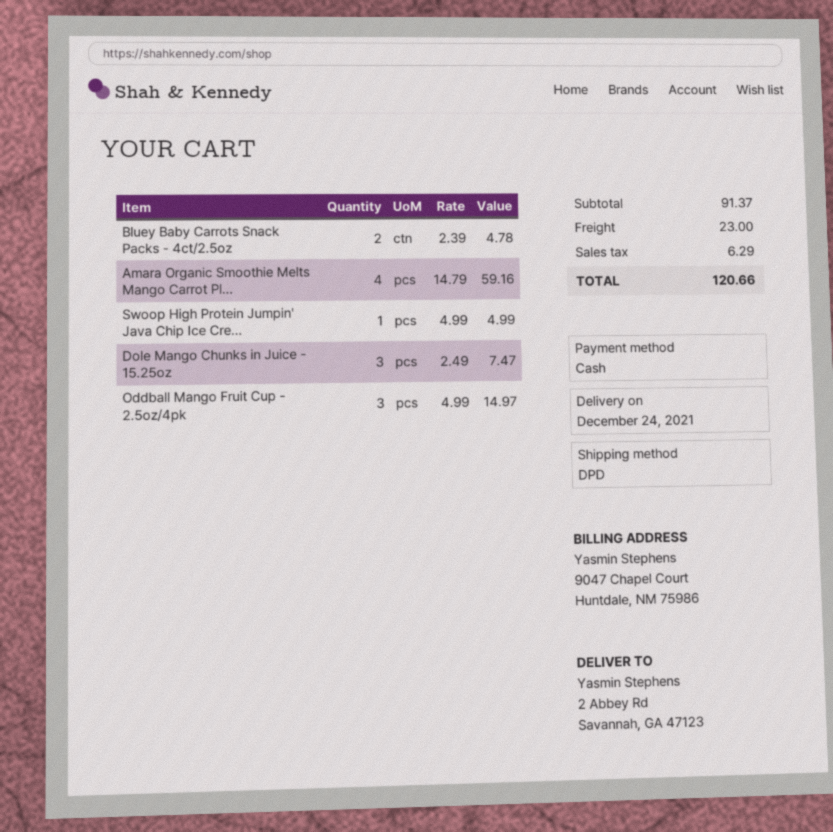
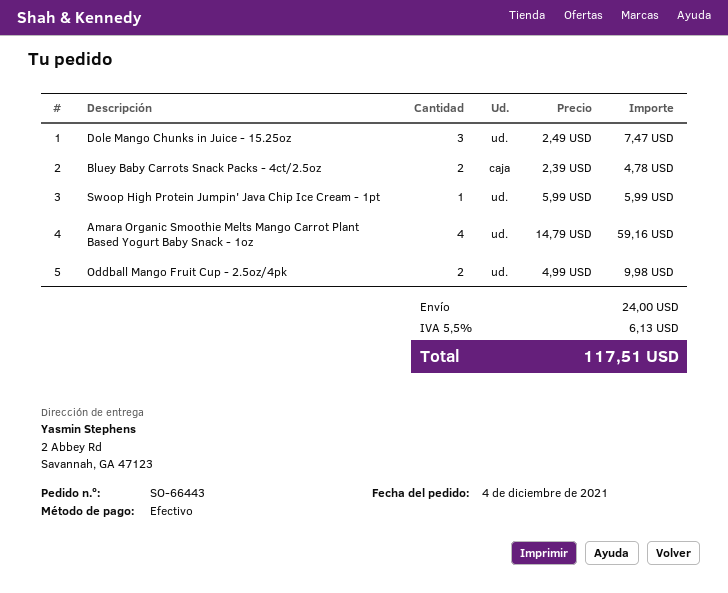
Swoop High Protein Jumpin' Java Chip Ice Cre...: 1 x 4.99 = 4.99 -> 1 x 5.99 = 5.99
Oddball Mango Fruit Cup - 2.5oz/4pk: 3 x 4.99 = 14.97 -> 2 x 4.99 = 9.98
shipping: 23.00 -> 24.00
tax: 6.29 -> 6.13
total: 120.66 -> 117.51

